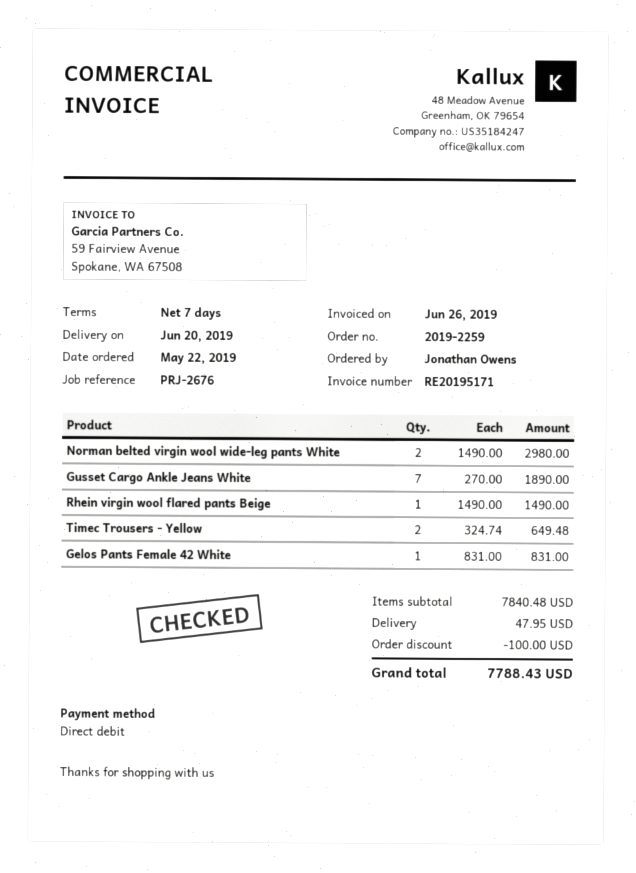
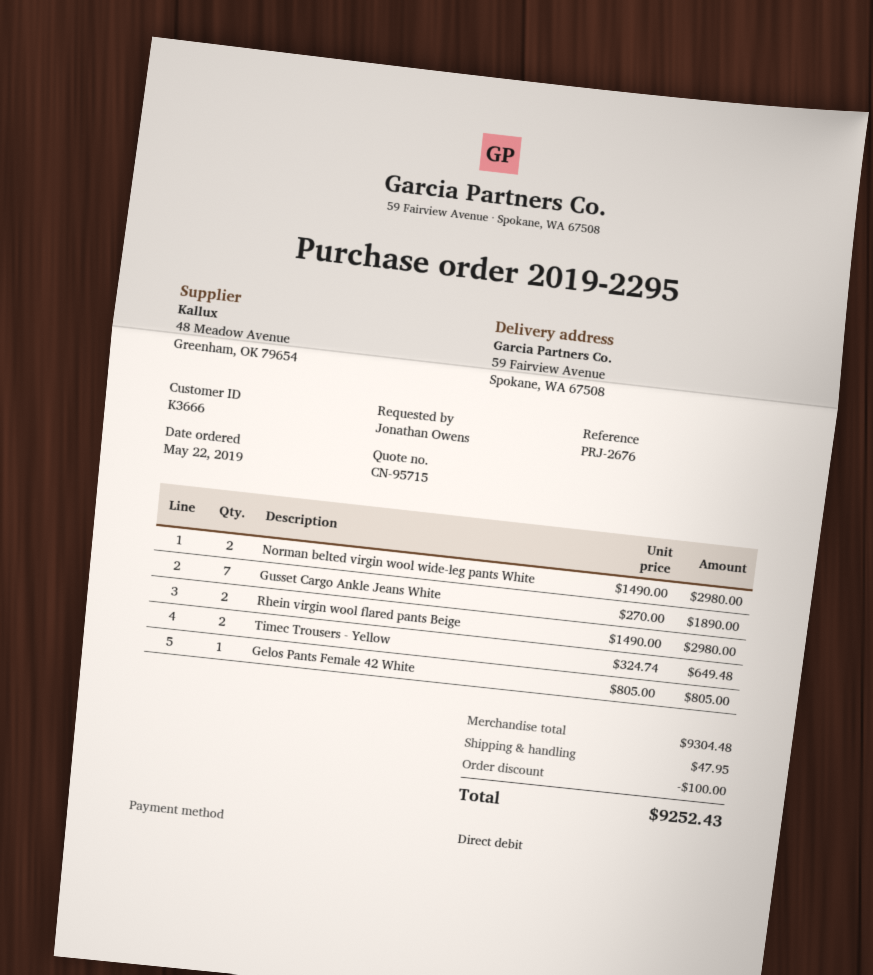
order number: 2019-2259 -> 2019-2295
Rhein virgin wool flared pants Beige: 1 x 1490.00 = 1490.00 -> 2 x 1490.00 = 2980.00
Gelos Pants Female 42 White: 1 x 831.00 = 831.00 -> 1 x 805.00 = 805.00
subtotal: 7840.48 -> 9304.48
total: 7788.43 -> 9252.43

